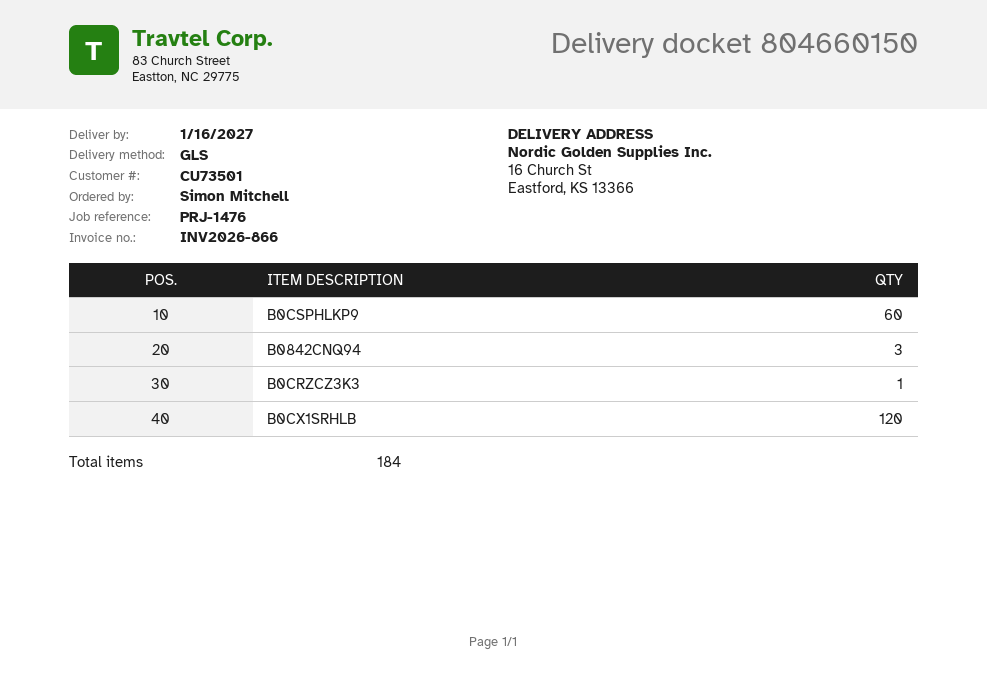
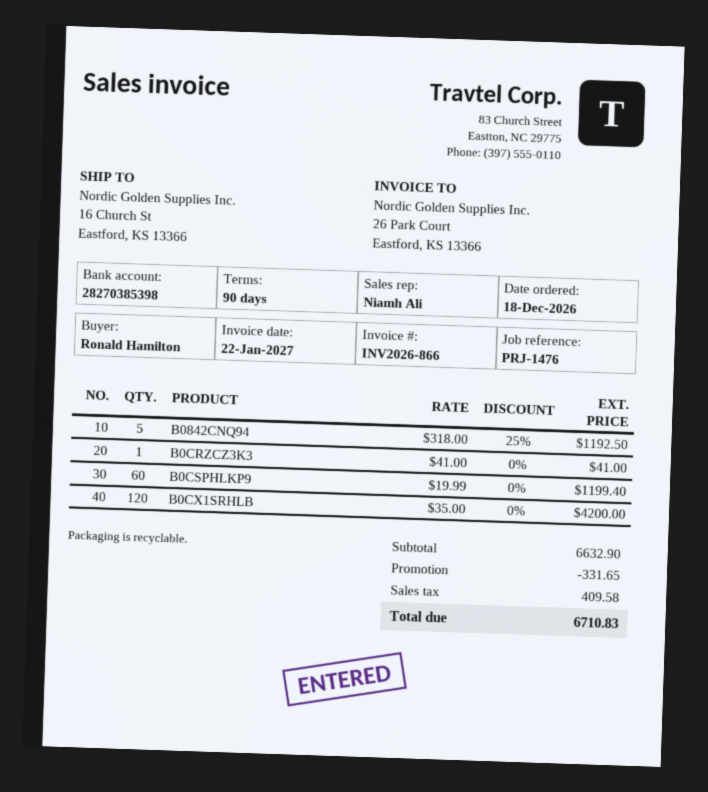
ordered by: Simon Mitchell -> Ronald Hamilton
B0842CNQ94: 3 -> 5

